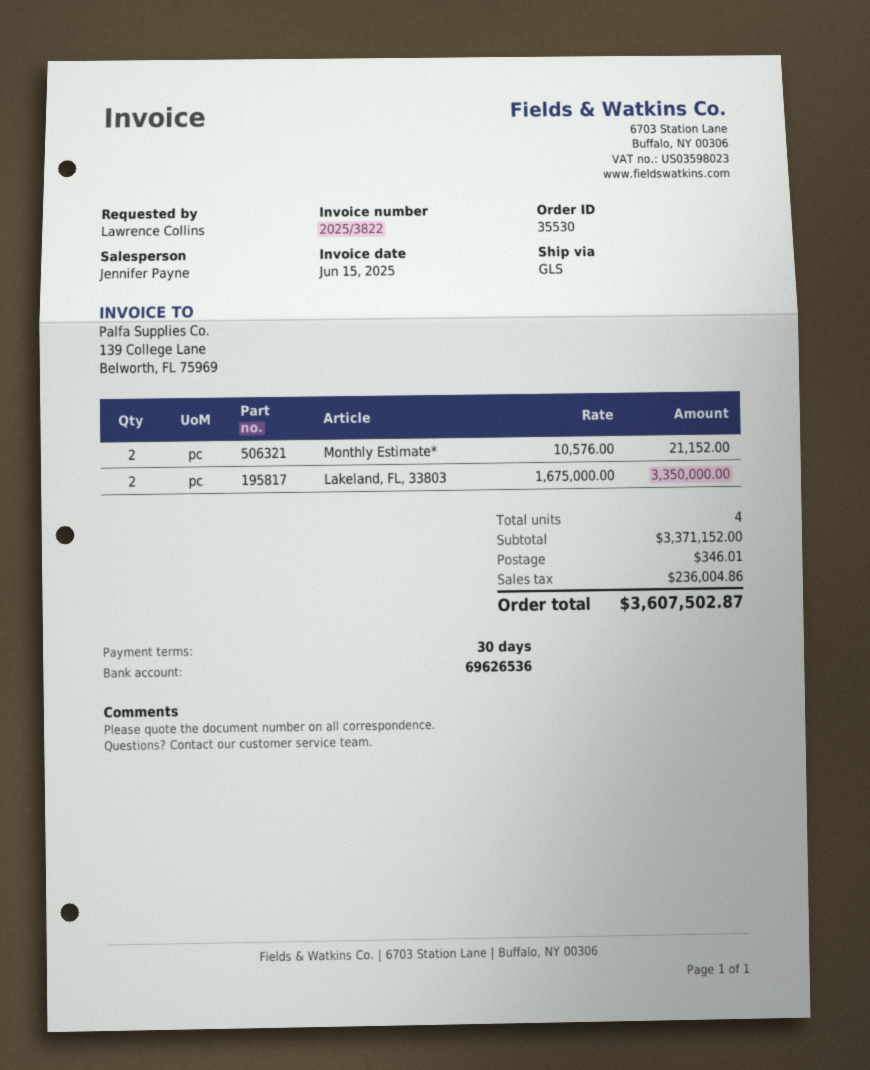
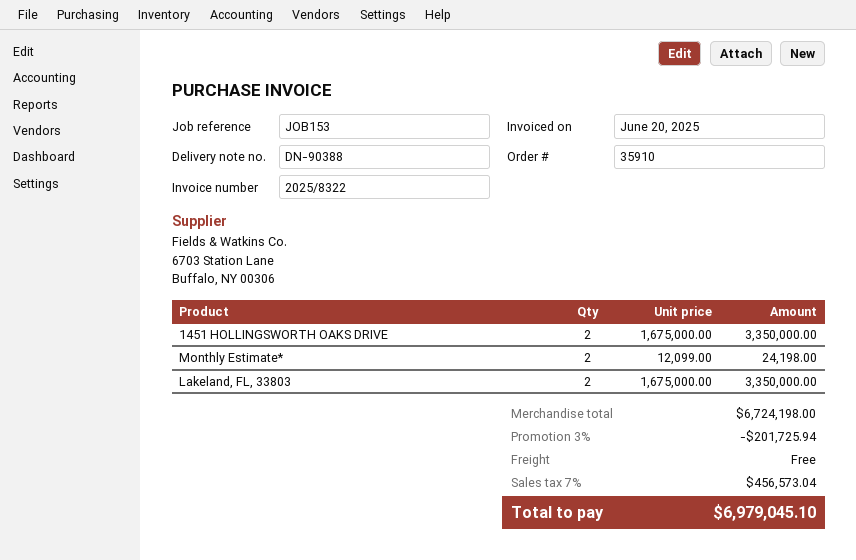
order number: 35530 -> 35910
invoice number: 2025/3822 -> 2025/8322
invoice date: 2025-06-15 -> 2025-06-20
Monthly Estimate*: 2 x 10576.00 = 21152.00 -> 2 x 12099.00 = 24198.00
1451 HOLLINGSWORTH OAKS DRIVE: none -> 2 x 1675000.00 = 3350000.00
subtotal: 3371152.00 -> 6724198.00
discount: none -> 3% = 201725.94
shipping: 346.01 -> 0.00
tax: 236004.86 -> 456573.04
total: 3607502.87 -> 6979045.10

